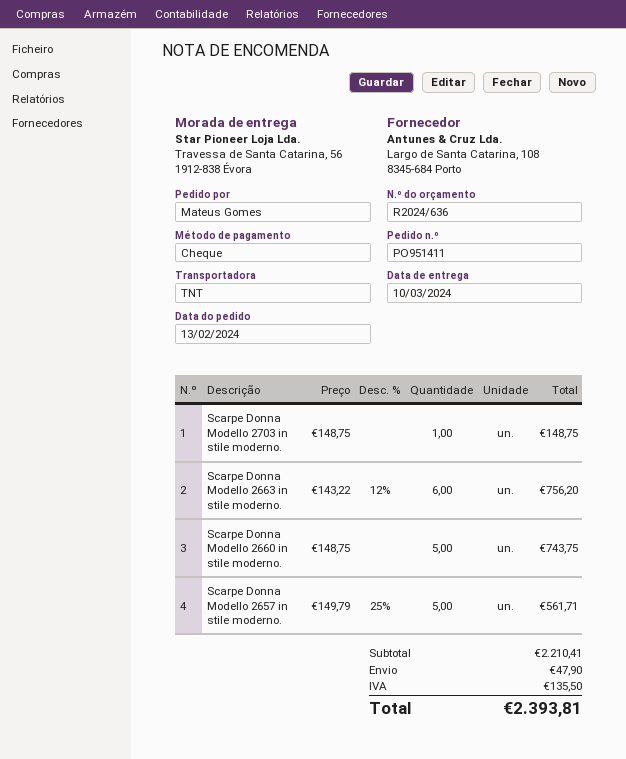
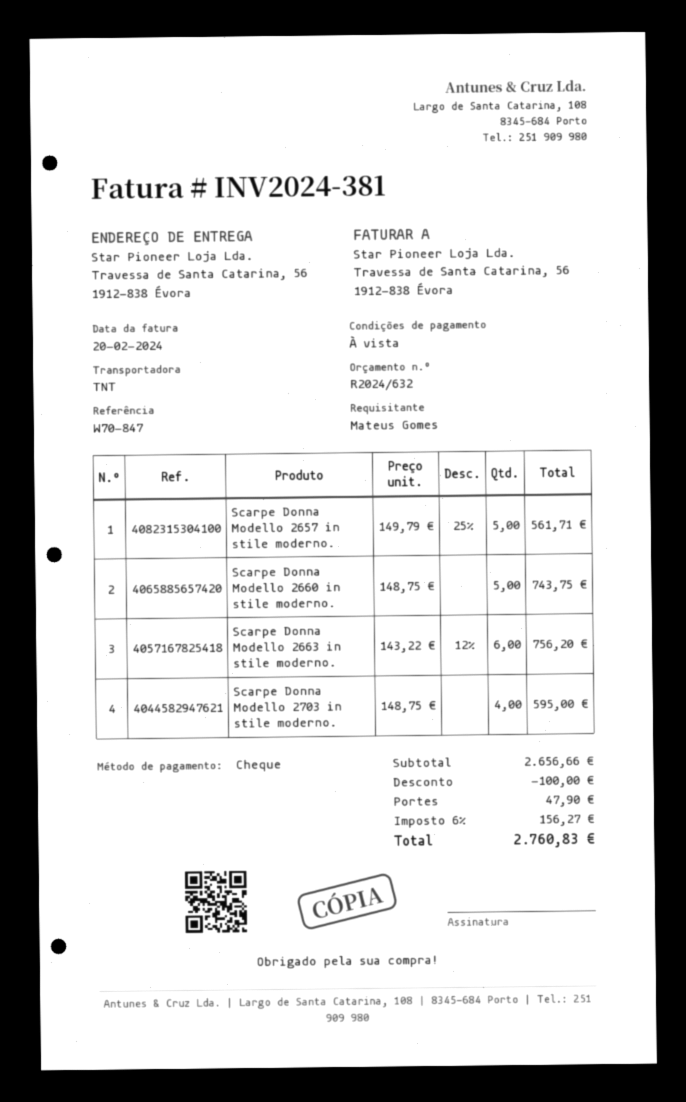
quote number: R2024/636 -> R2024/632
Scarpe Donna Modello 2703 in stile moderno.: 1 x 148.75 = 148.75 -> 4 x 148.75 = 595.00
subtotal: 2210.41 -> 2656.66
discount: none -> 100.00
tax: 135.50 -> 156.27
total: 2393.81 -> 2760.83

